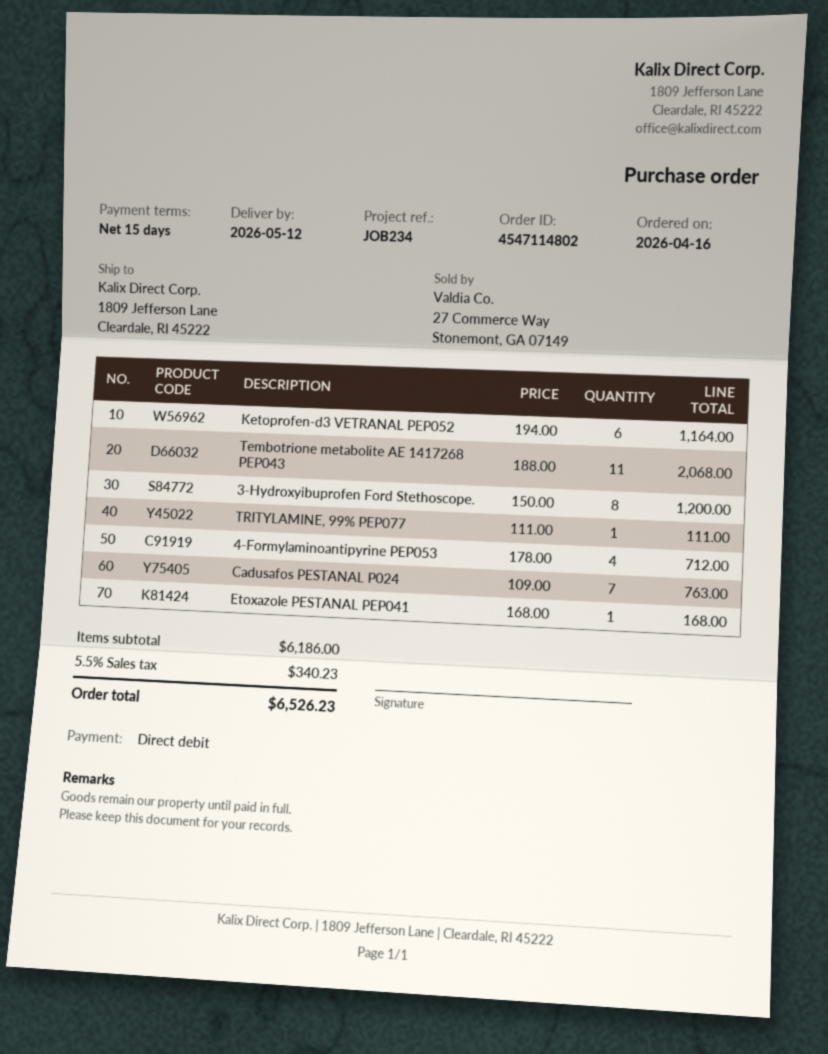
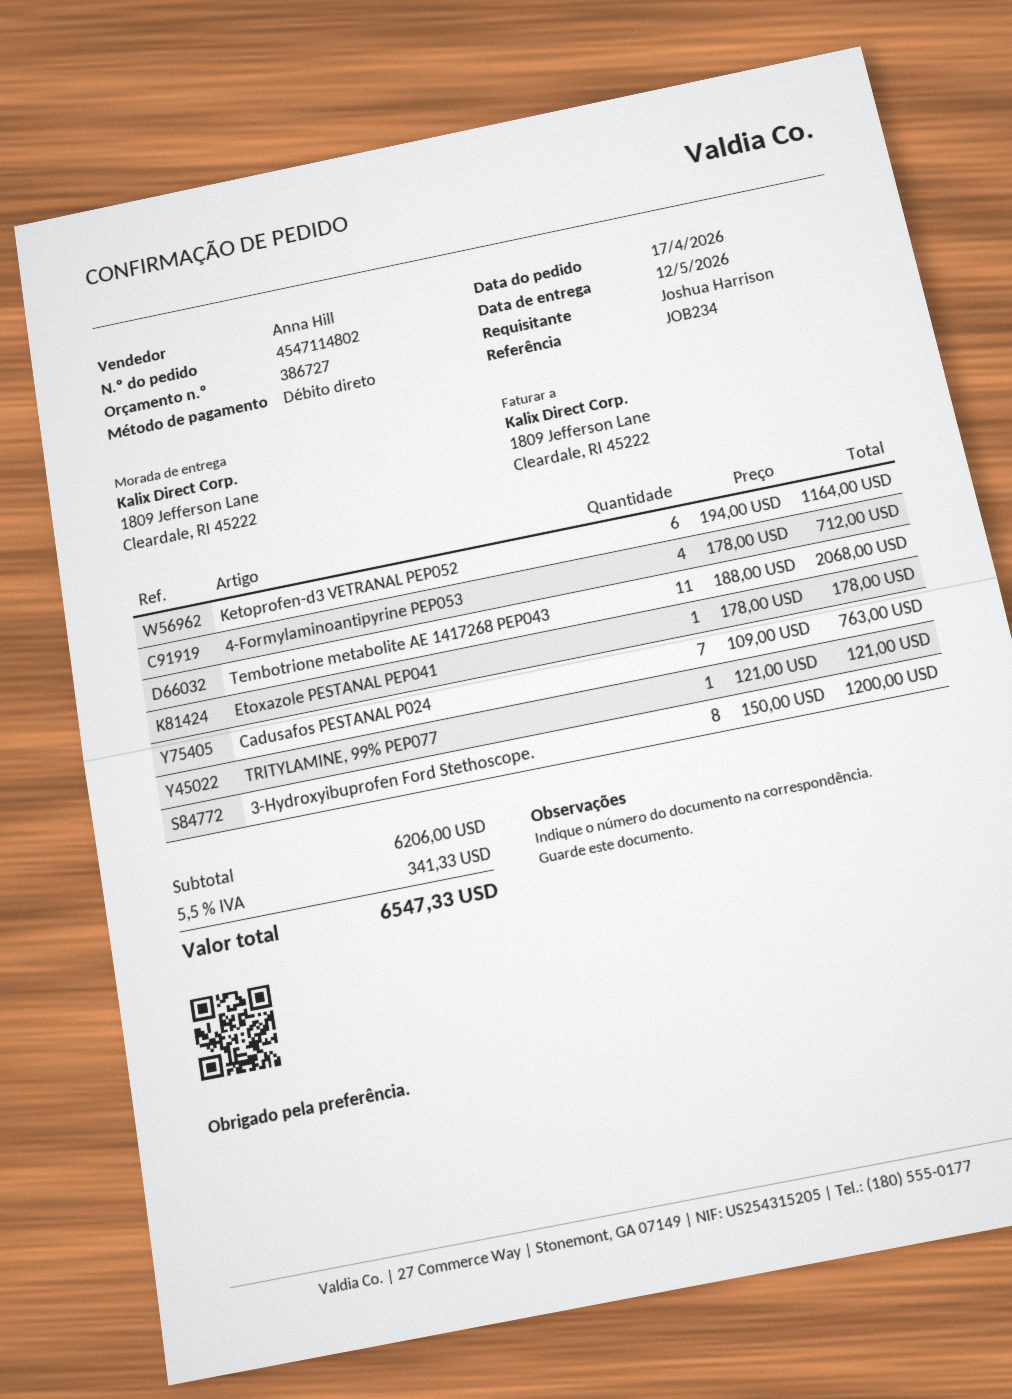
order date: 2026-04-16 -> 2026-04-17
TRITYLAMINE, 99% PEP077: 1 x 111.00 = 111.00 -> 1 x 121.00 = 121.00
Etoxazole PESTANAL PEP041: 1 x 168.00 = 168.00 -> 1 x 178.00 = 178.00
subtotal: 6186.00 -> 6206.00
tax: 5.5% = 340.23 -> 5.5% = 341.33
total: 6526.23 -> 6547.33

